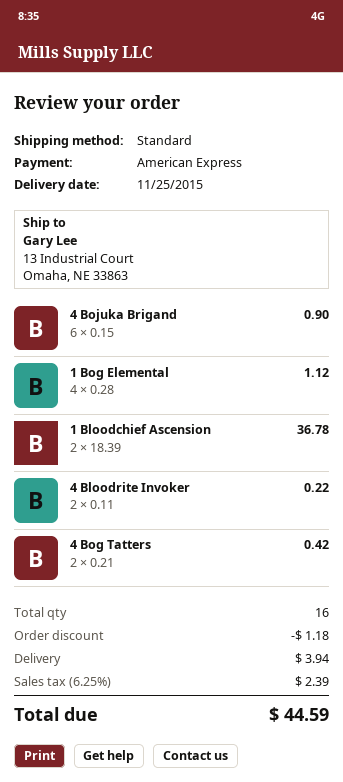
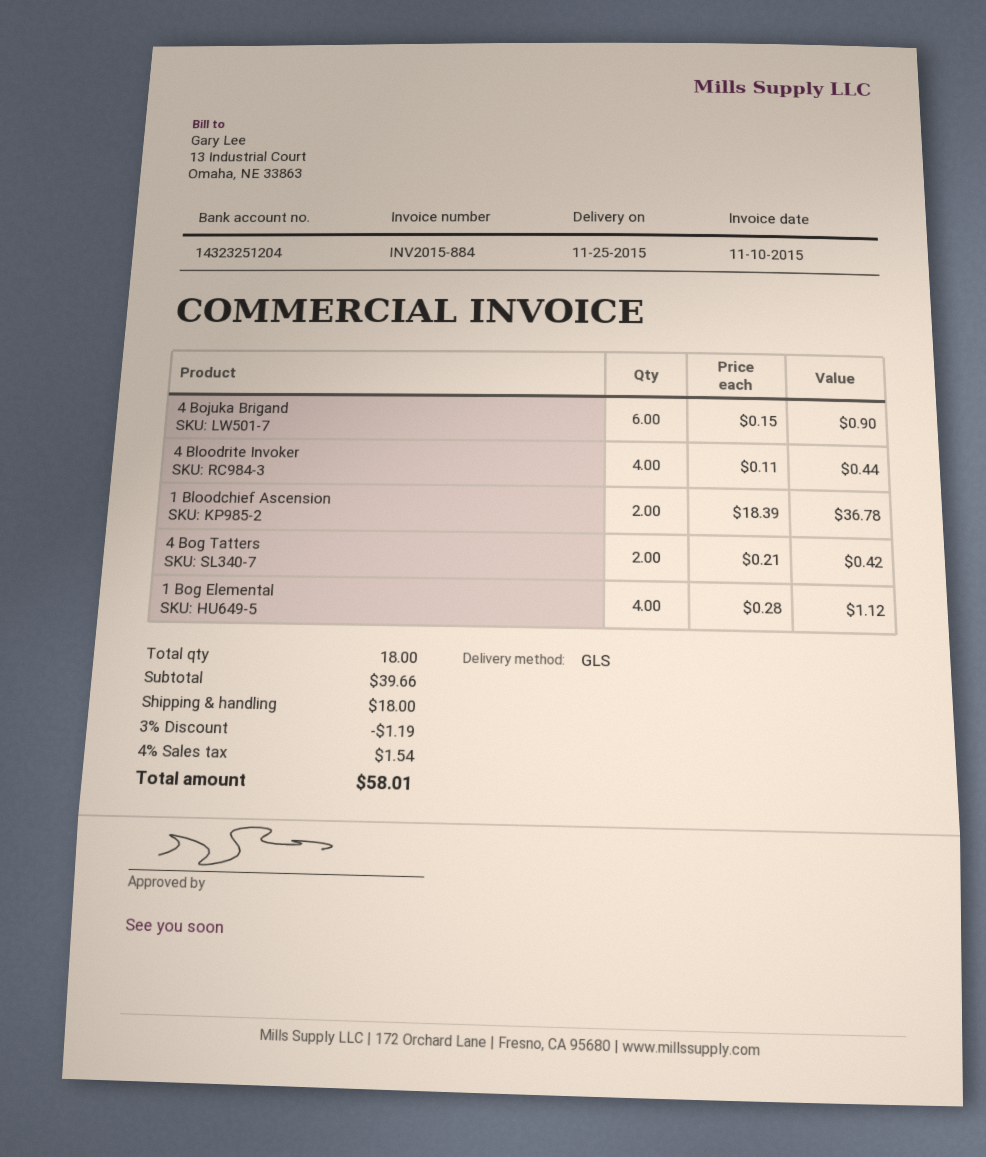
shipping method: standard -> GLS
4 Bloodrite Invoker: 2 x 0.11 = 0.22 -> 4 x 0.11 = 0.44
total quantity: 16 -> 18
discount: 1.18 -> 1.19
shipping: 3.94 -> 18.00
tax: 6.25% = 2.39 -> 4% = 1.54
total: 44.59 -> 58.01

